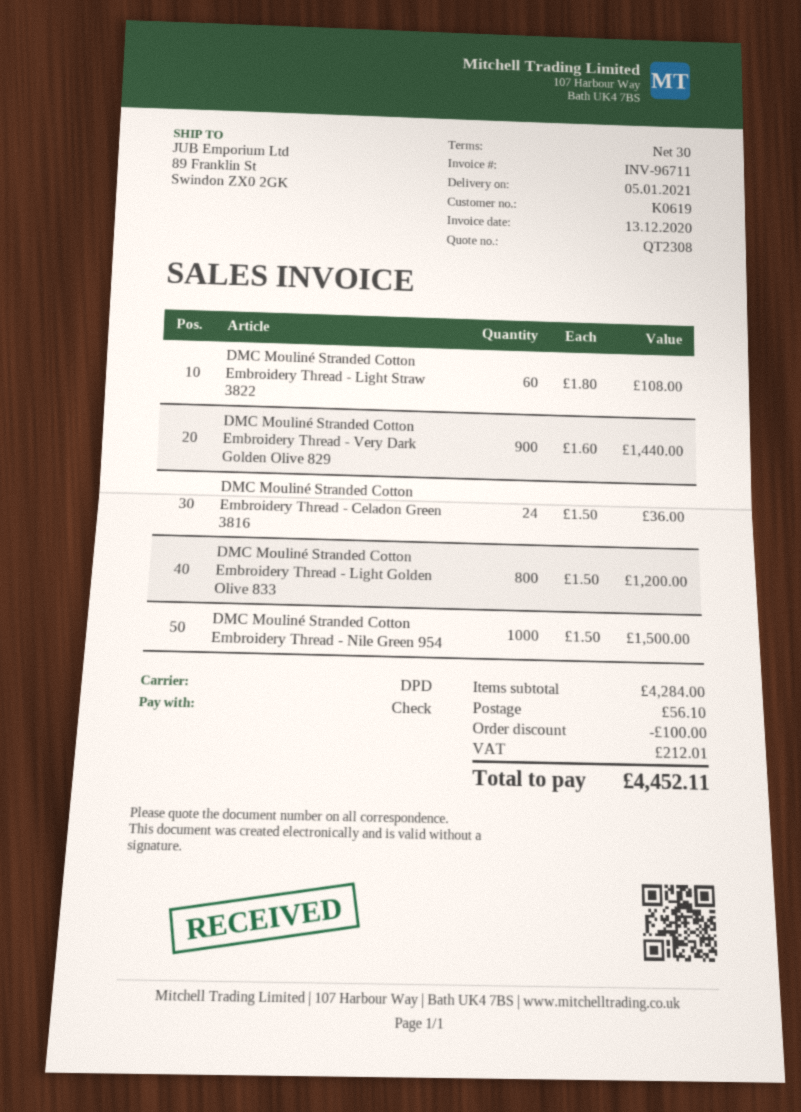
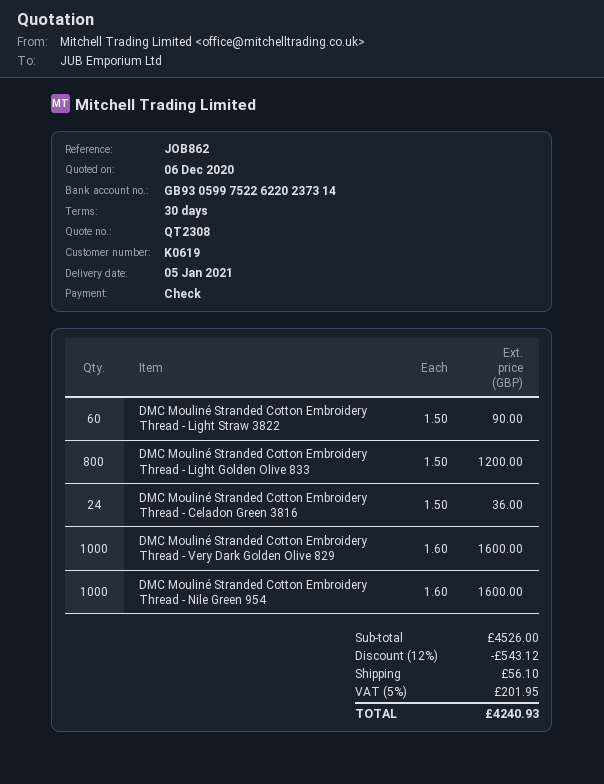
DMC Mouliné Stranded Cotton Embroidery Thread - Light Straw 3822: 60 x 1.80 = 108.00 -> 60 x 1.50 = 90.00
DMC Mouliné Stranded Cotton Embroidery Thread - Very Dark Golden Olive 829: 900 x 1.60 = 1440.00 -> 1000 x 1.60 = 1600.00
DMC Mouliné Stranded Cotton Embroidery Thread - Nile Green 954: 1000 x 1.50 = 1500.00 -> 1000 x 1.60 = 1600.00
subtotal: 4284.00 -> 4526.00
discount: 100.00 -> 543.12
tax: 212.01 -> 201.95
total: 4452.11 -> 4240.93

